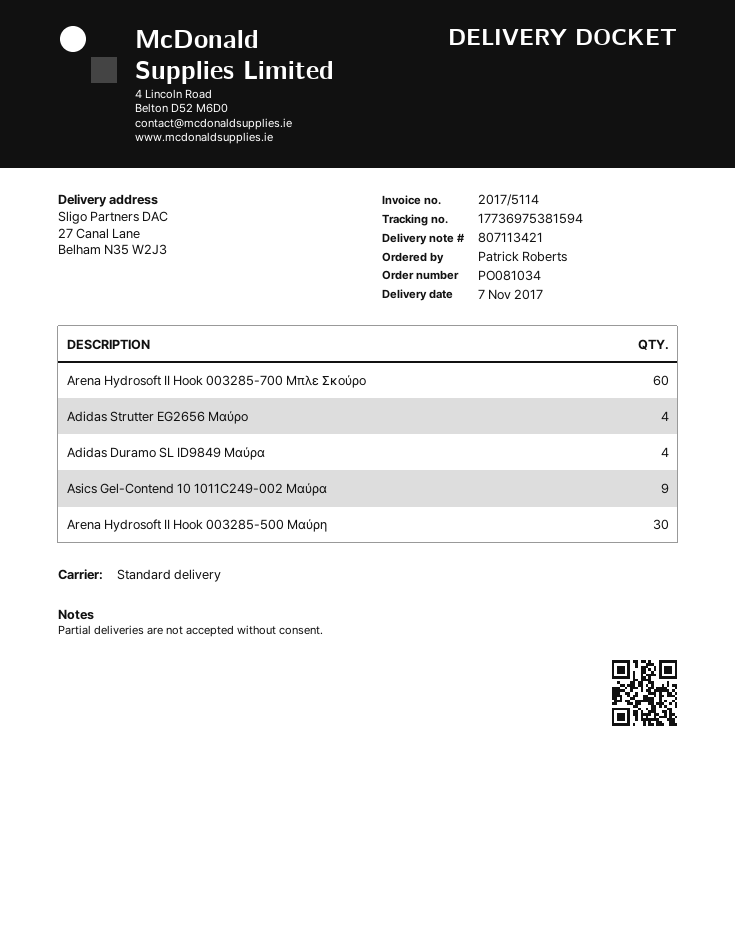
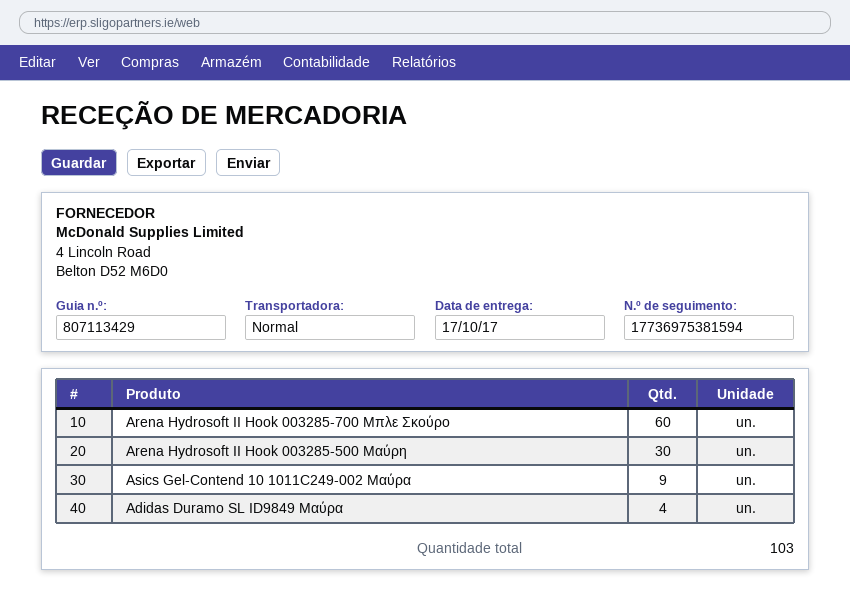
delivery note number: 807113421 -> 807113429
delivery date: 2017-11-07 -> 2017-10-17
Adidas Strutter EG2656 Μαύρο: 4 -> none

